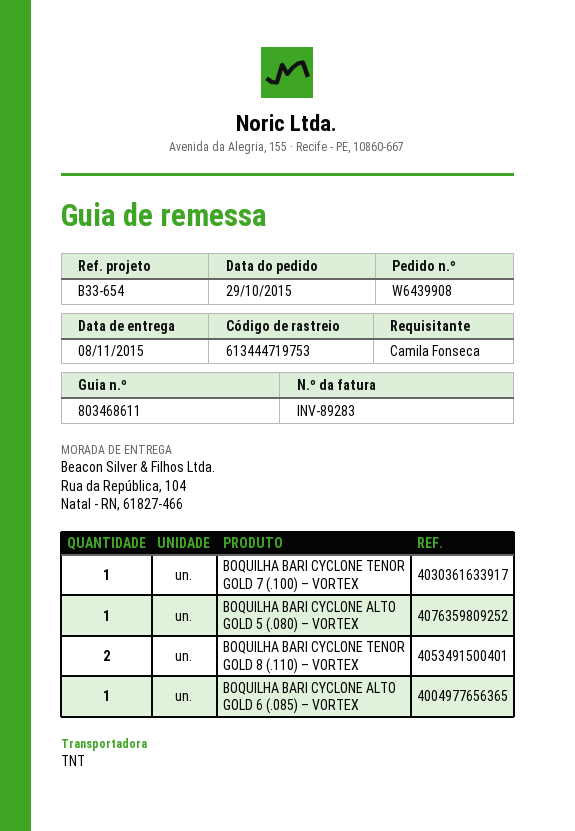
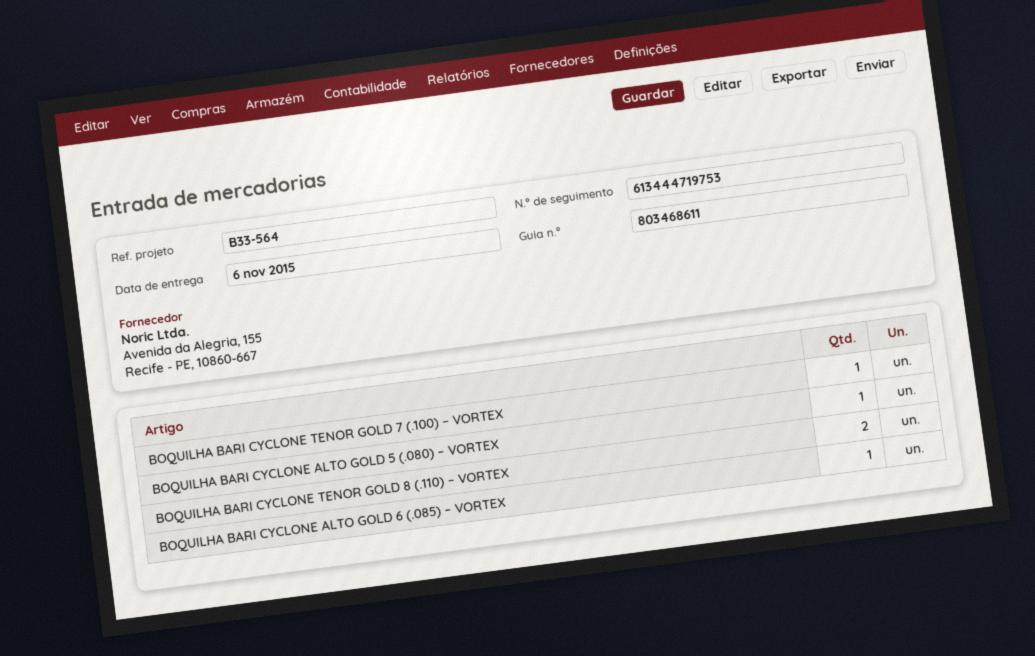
delivery date: 2015-11-08 -> 2015-11-06
reference: B33-654 -> B33-564

